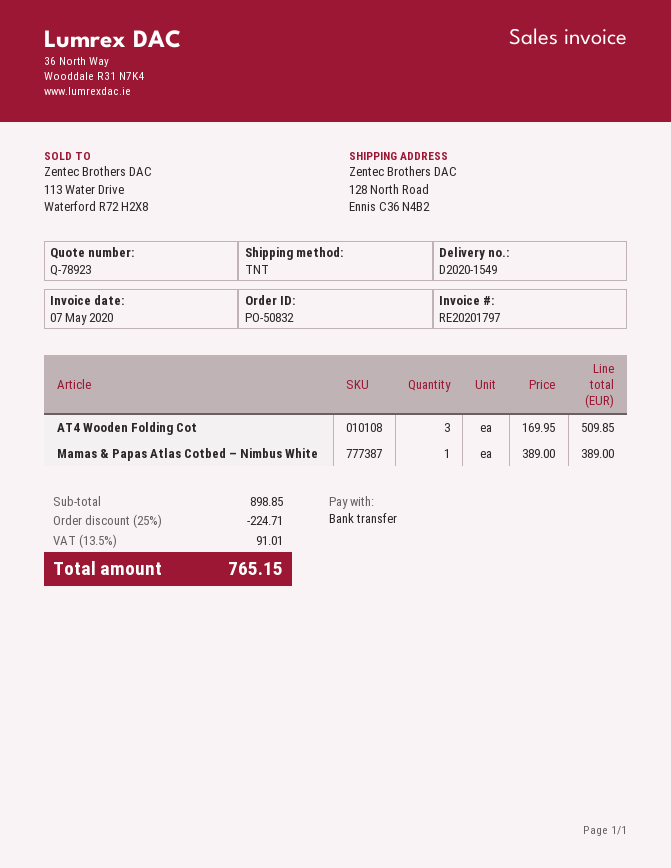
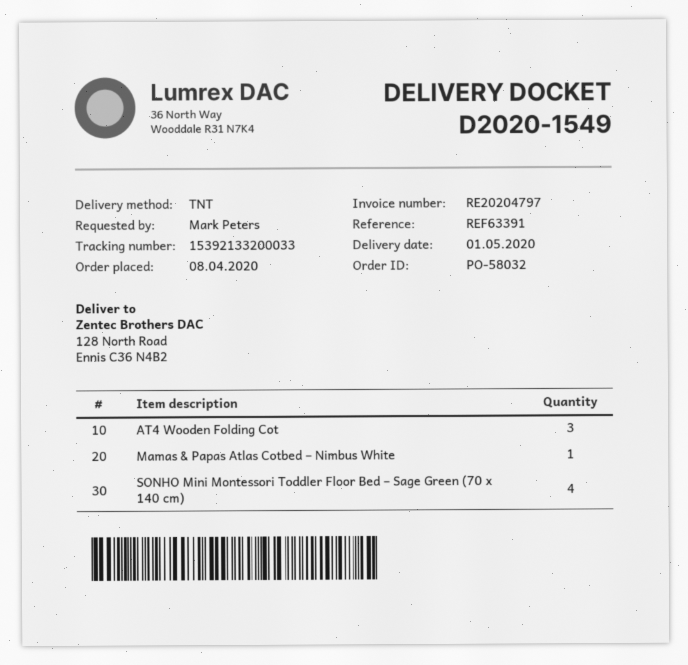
order number: PO-50832 -> PO-58032
invoice number: RE20201797 -> RE20204797
SONHO Mini Montessori Toddler Floor Bed – Sage Green (70 x 140 cm): none -> 4

